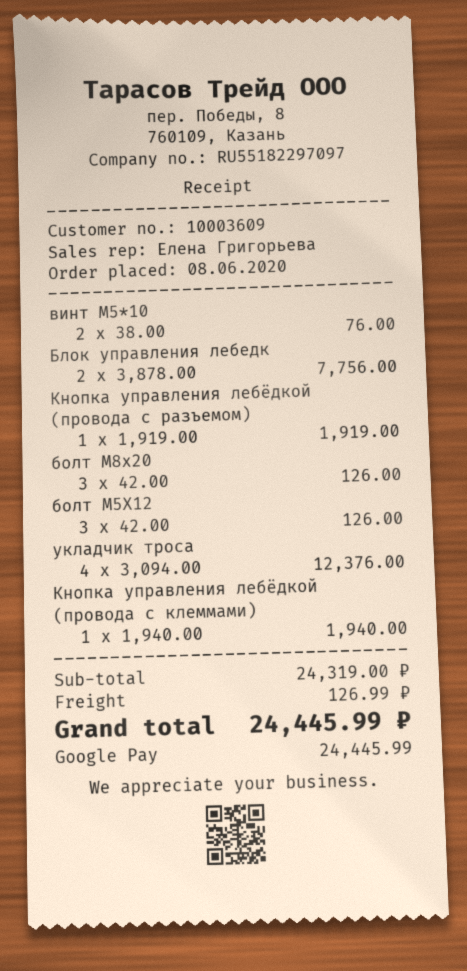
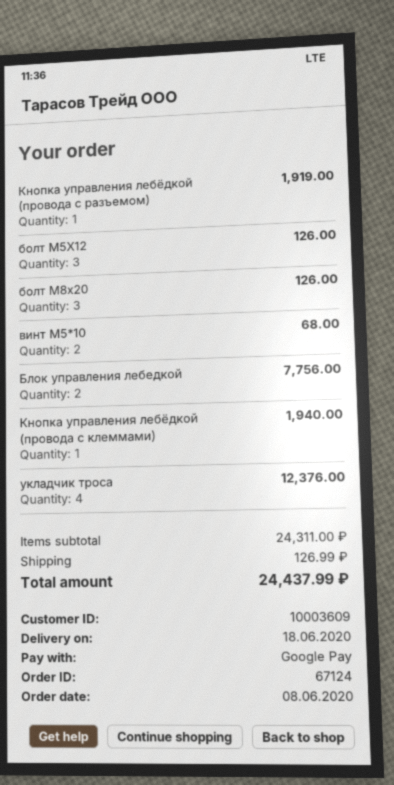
винт M5*10: 2 for 76.00 -> 2 for 68.00
subtotal: 24319.00 -> 24311.00
total: 24445.99 -> 24437.99

